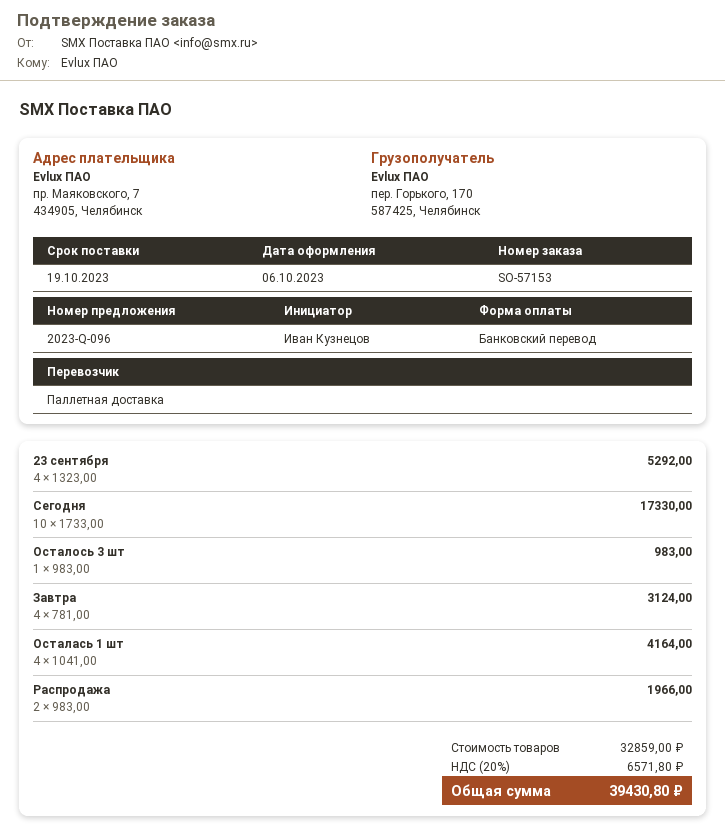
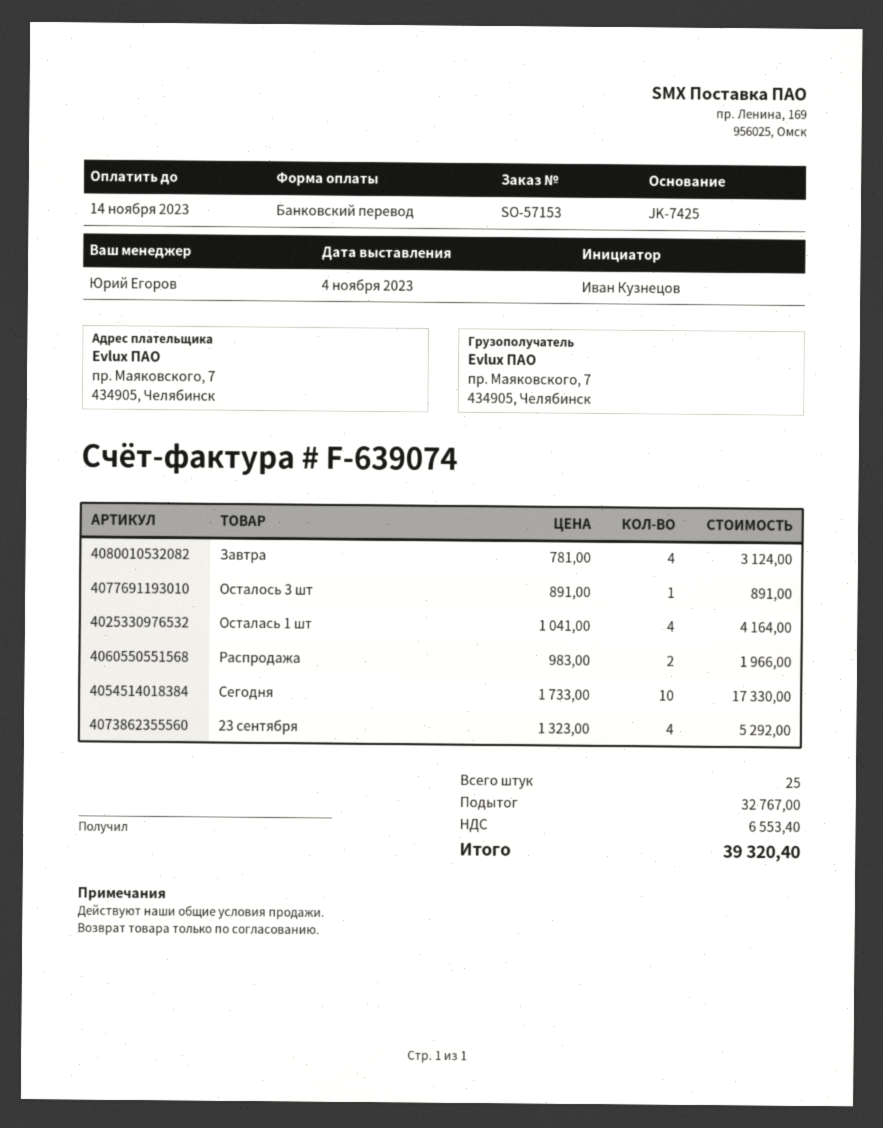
ship to: пер. Горького, 170, 587425, Челябинск -> пр. Маяковского, 7, 434905, Челябинск
Осталось 3 шт: 1 x 983.00 = 983.00 -> 1 x 891.00 = 891.00
subtotal: 32859.00 -> 32767.00
tax: 6571.80 -> 6553.40
total: 39430.80 -> 39320.40

